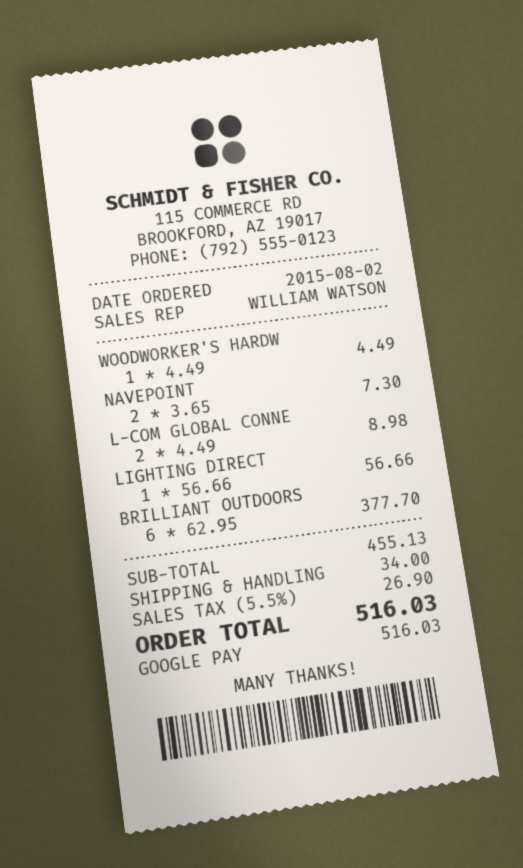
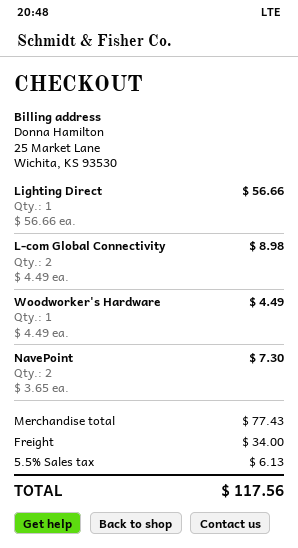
BRILLIANT OUTDOORS: 6 x 62.95 = 377.70 -> none
subtotal: 455.13 -> 77.43
tax: 5.5% = 26.90 -> 5.5% = 6.13
total: 516.03 -> 117.56

